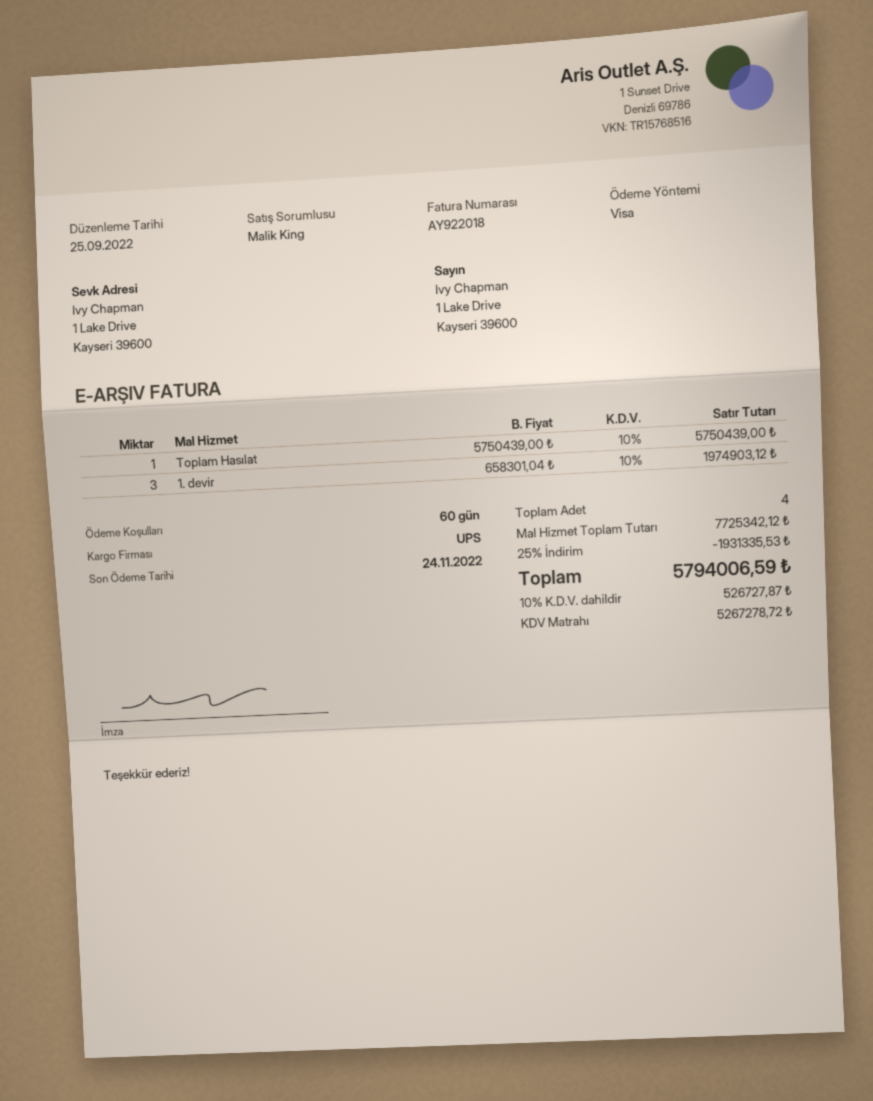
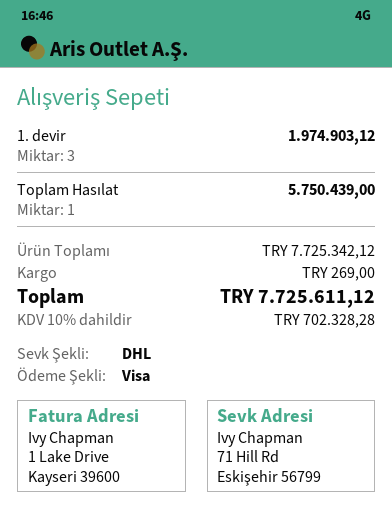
shipping method: UPS -> DHL
ship to: 1 Lake Drive, Kayseri 39600 -> 71 Hill Rd, Eskişehir 56799
discount: 25% = 1931335.53 -> none
shipping: none -> 269.00
tax: 10% = 526727.87 -> 10% = 702328.28
total: 5794006.59 -> 7725611.12

